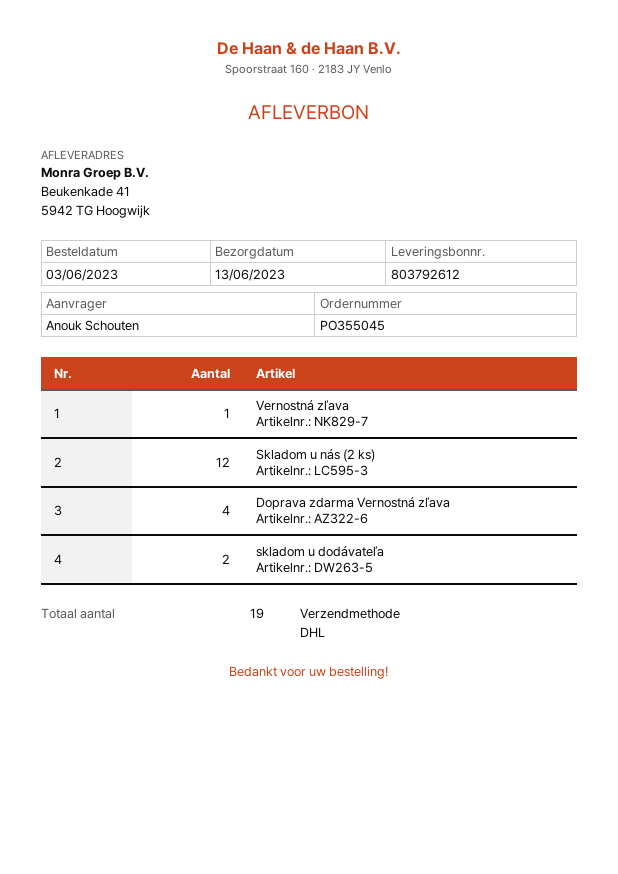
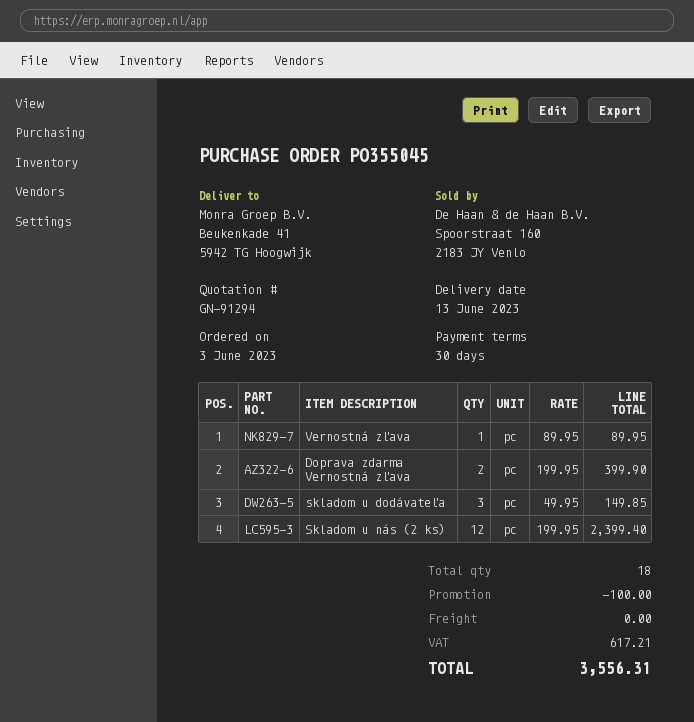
Doprava zdarma Vernostná zľava: 4 -> 2
skladom u dodávateľa: 2 -> 3
total quantity: 19 -> 18

